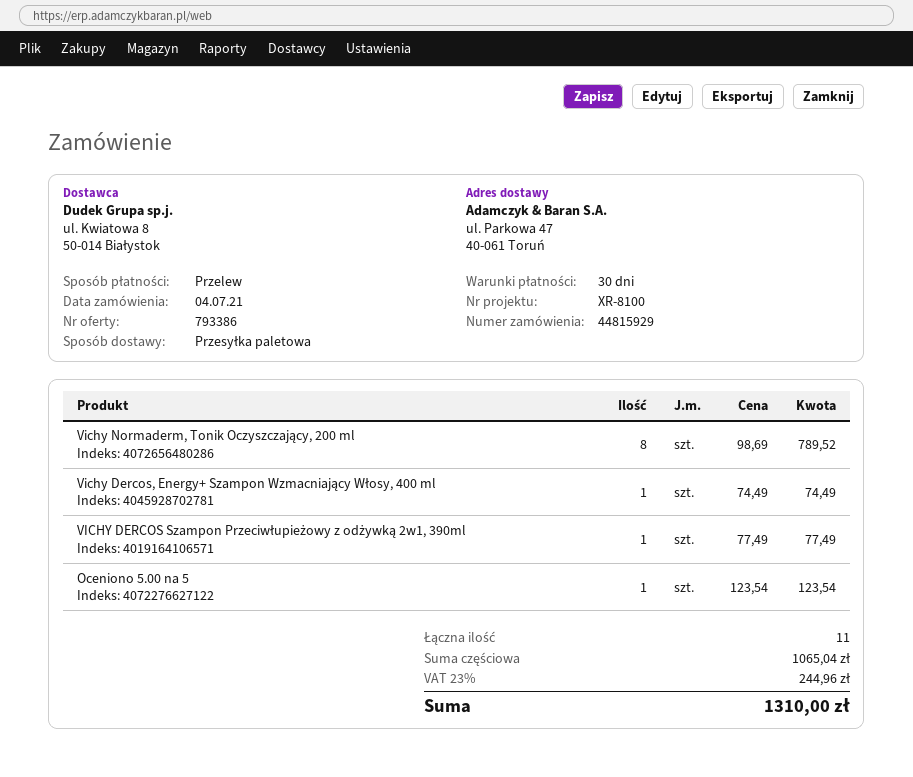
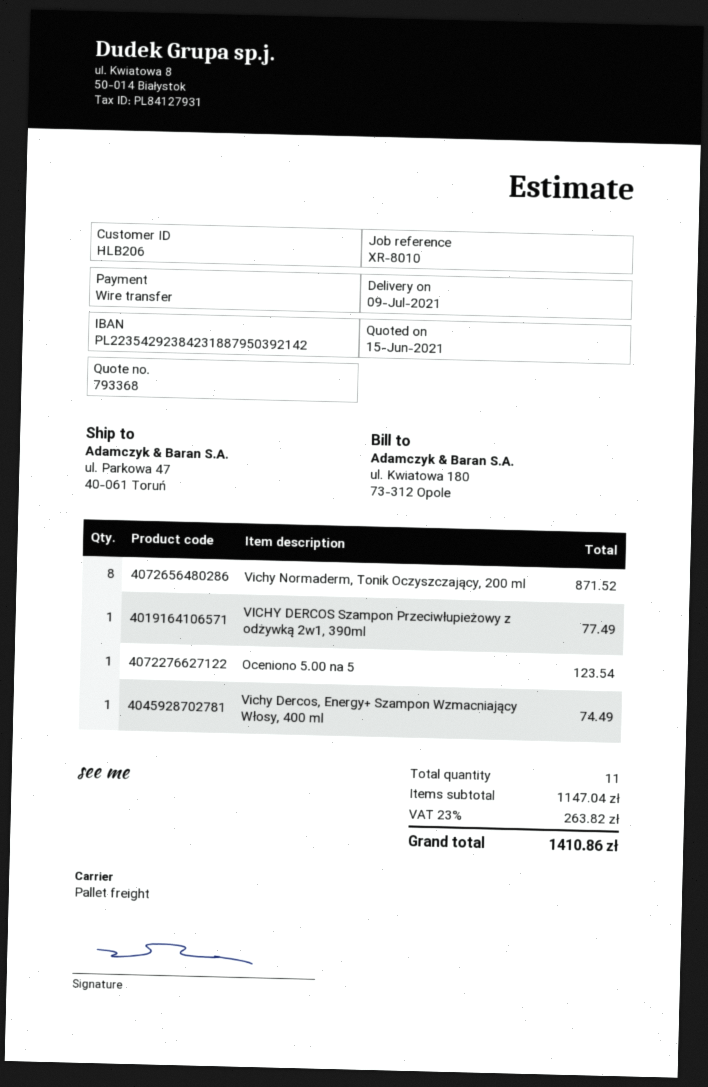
quote number: 793386 -> 793368
reference: XR-8100 -> XR-8010
Vichy Normaderm, Tonik Oczyszczający, 200 ml: 8 for 789.52 -> 8 for 871.52
subtotal: 1065.04 -> 1147.04
tax: 23% = 244.96 -> 23% = 263.82
total: 1310.00 -> 1410.86

